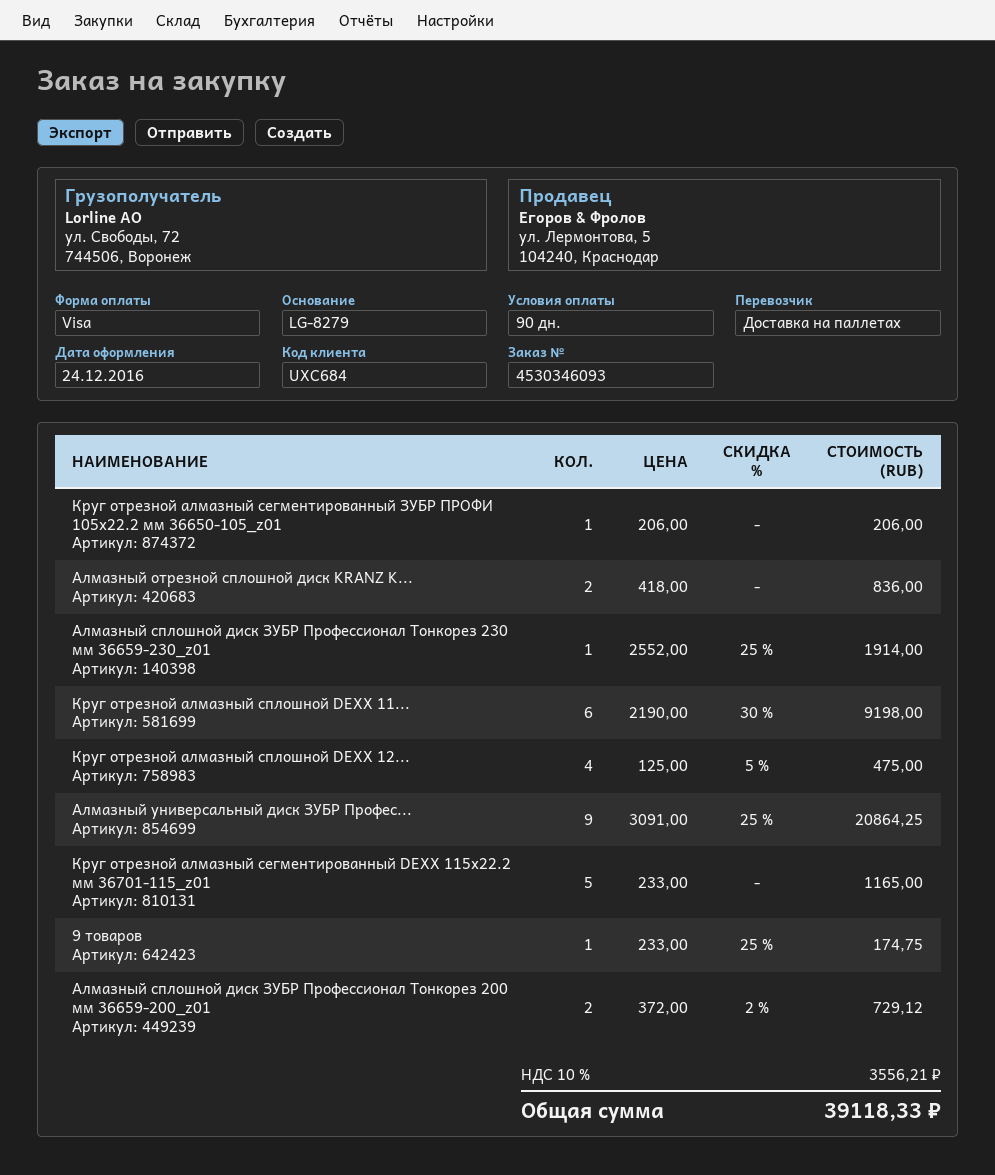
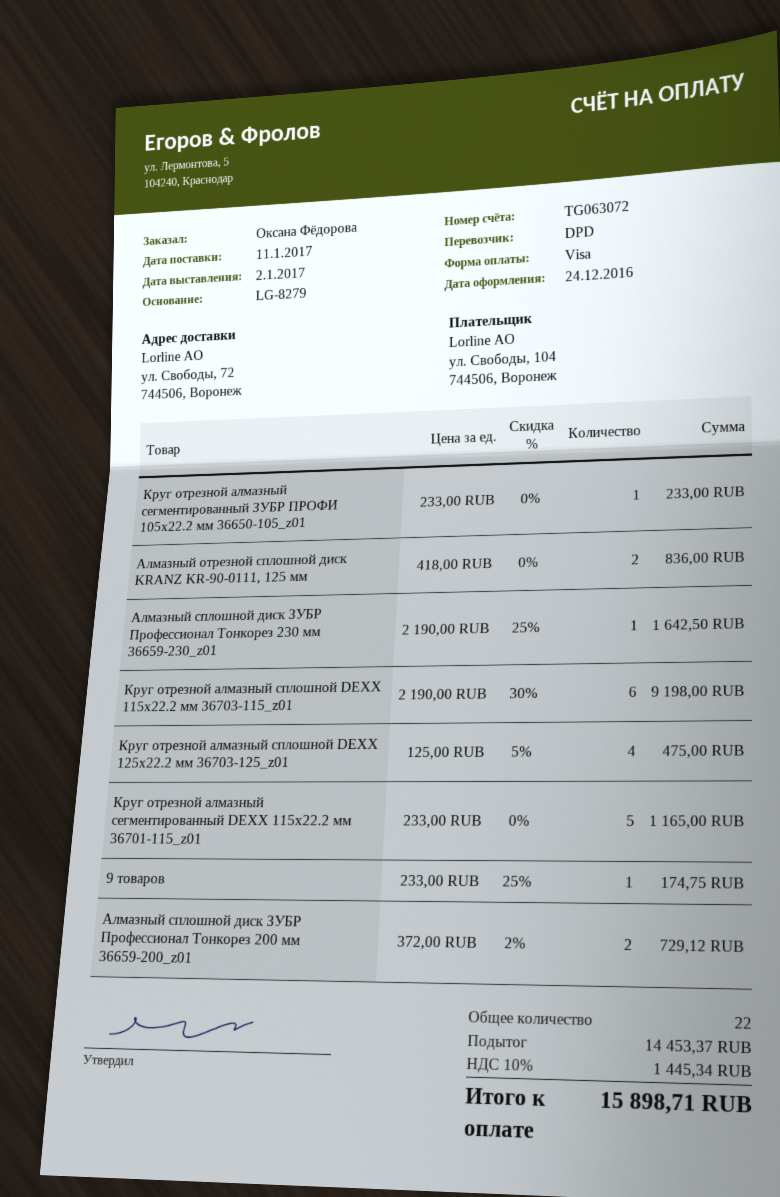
shipping method: pallet freight -> DPD
Круг отрезной алмазный сегментированный ЗУБР ПРОФИ 105х22.2 мм 36650-105_z01: 1 x 206.00 = 206.00 -> 1 x 233.00 = 233.00
Алмазный сплошной диск ЗУБР Профессионал Тонкорез 230 мм 36659-230_z01: 1 x 2552.00 - 25% = 1914.00 -> 1 x 2190.00 - 25% = 1642.50
Алмазный универсальный диск ЗУБР Профес...: 9 x 3091.00 - 25% = 20864.25 -> none
tax: 10% = 3556.21 -> 10% = 1445.34
total: 39118.33 -> 15898.71

